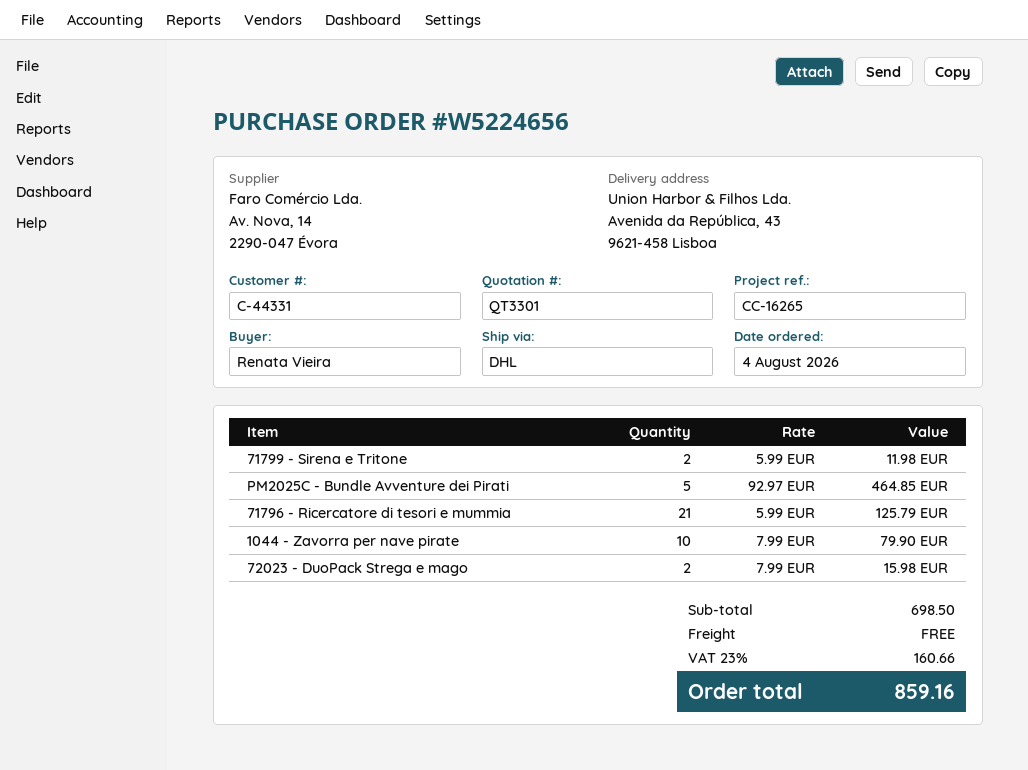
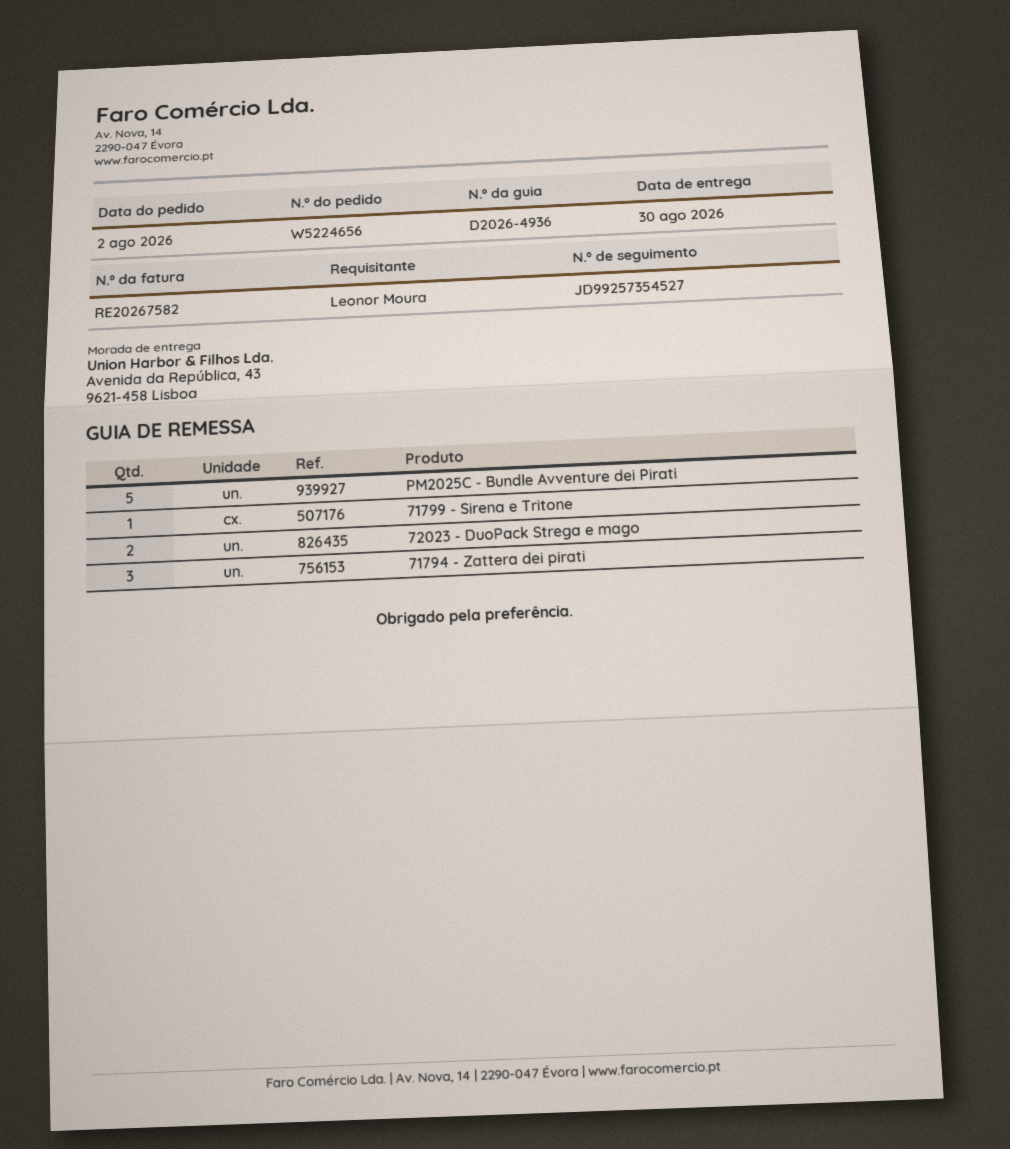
order date: 2026-08-04 -> 2026-08-02
ordered by: Renata Vieira -> Leonor Moura
71799 - Sirena e Tritone: 2 -> 1
71796 - Ricercatore di tesori e mummia: 21 -> none
1044 - Zavorra per nave pirate: 10 -> none
71794 - Zattera dei pirati: none -> 3

